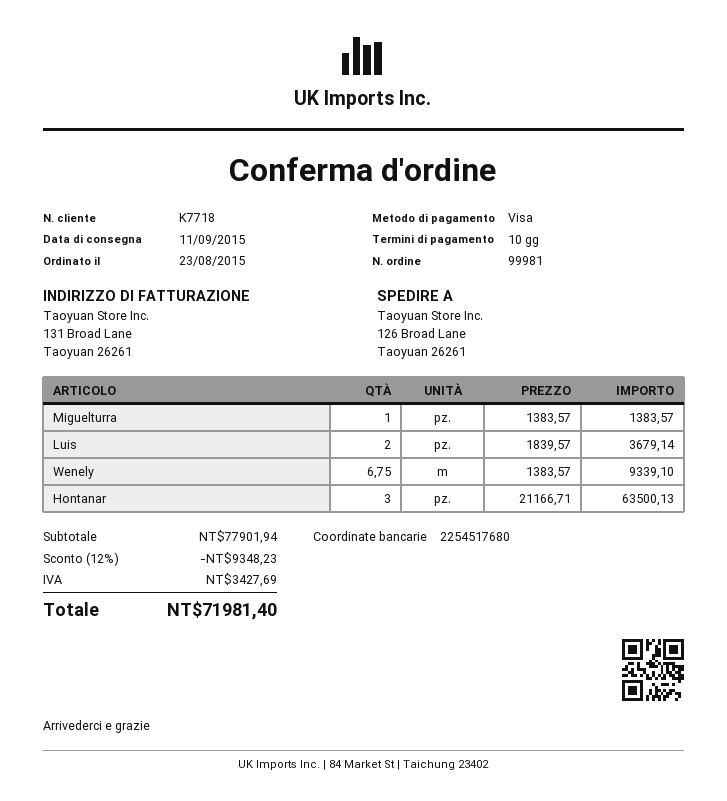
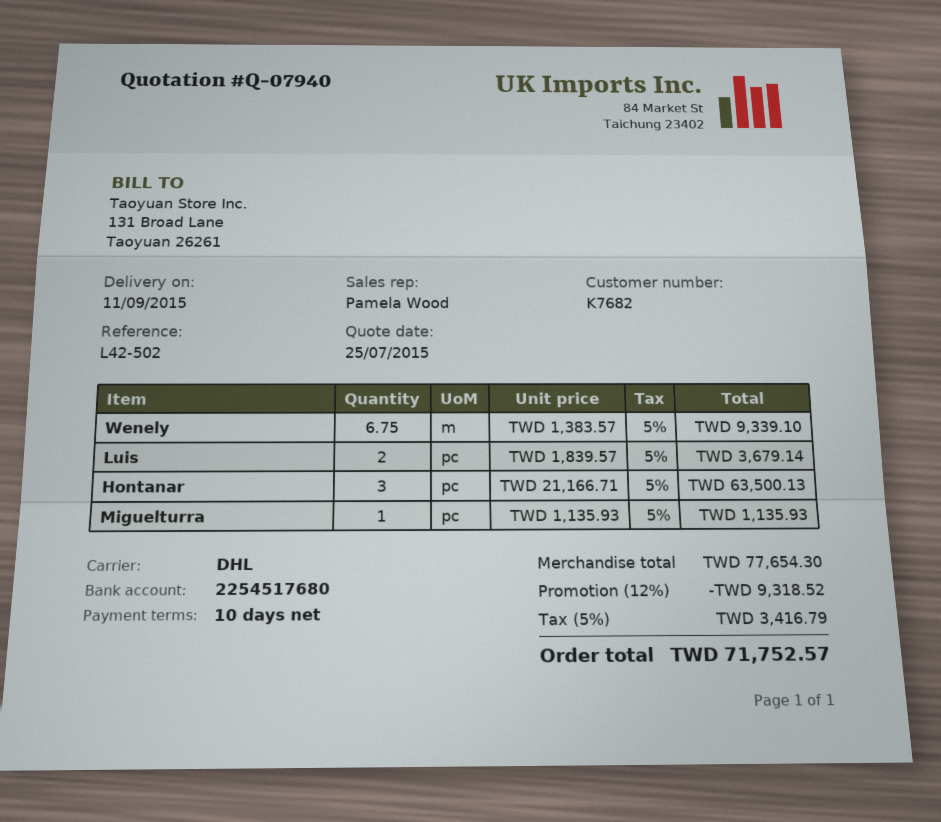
customer number: K7718 -> K7682
Miguelturra: 1 x 1383.57 = 1383.57 -> 1 x 1135.93 = 1135.93
subtotal: 77901.94 -> 77654.30
discount: 12% = 9348.23 -> 12% = 9318.52
tax: 3427.69 -> 3416.79
total: 71981.40 -> 71752.57

